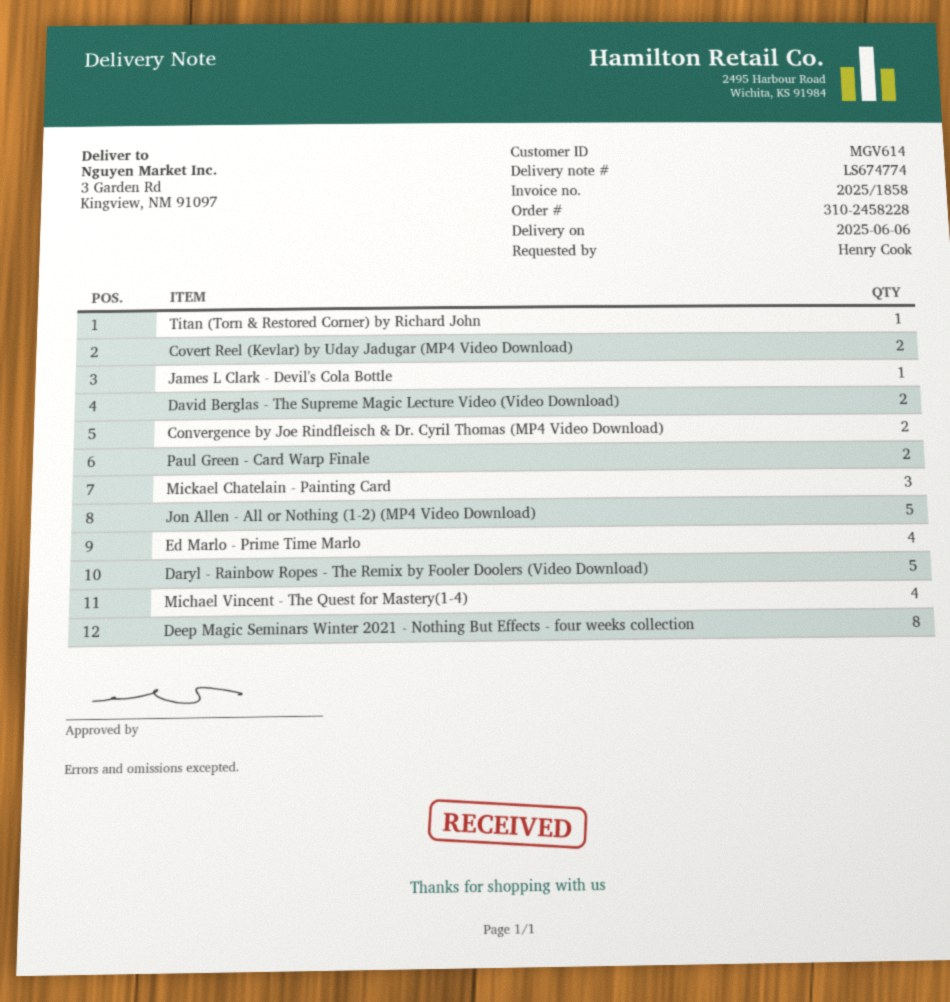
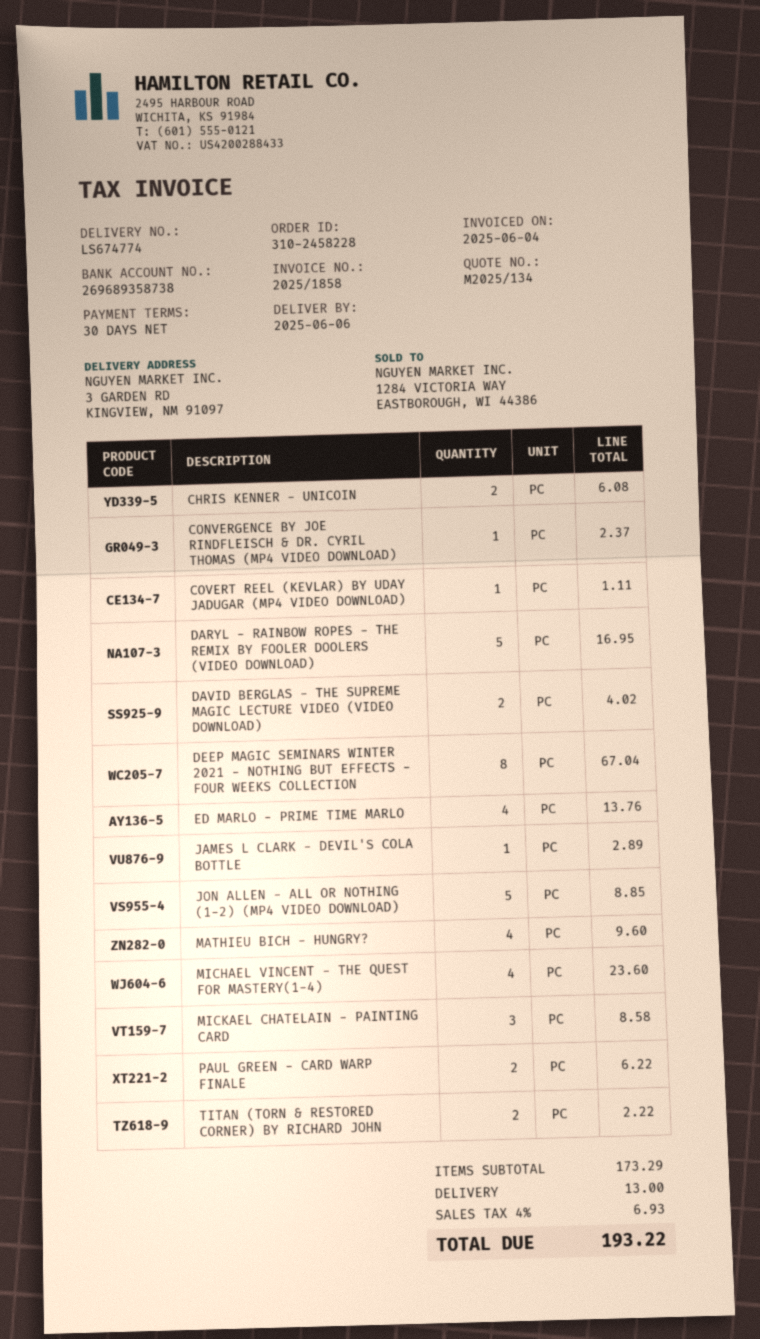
Titan (Torn & Restored Corner) by Richard John: 1 -> 2
Covert Reel (Kevlar) by Uday Jadugar (MP4 Video Download): 2 -> 1
Convergence by Joe Rindfleisch & Dr. Cyril Thomas (MP4 Video Download): 2 -> 1
CHRIS KENNER - UNICOIN: none -> 2
MATHIEU BICH - HUNGRY?: none -> 4

